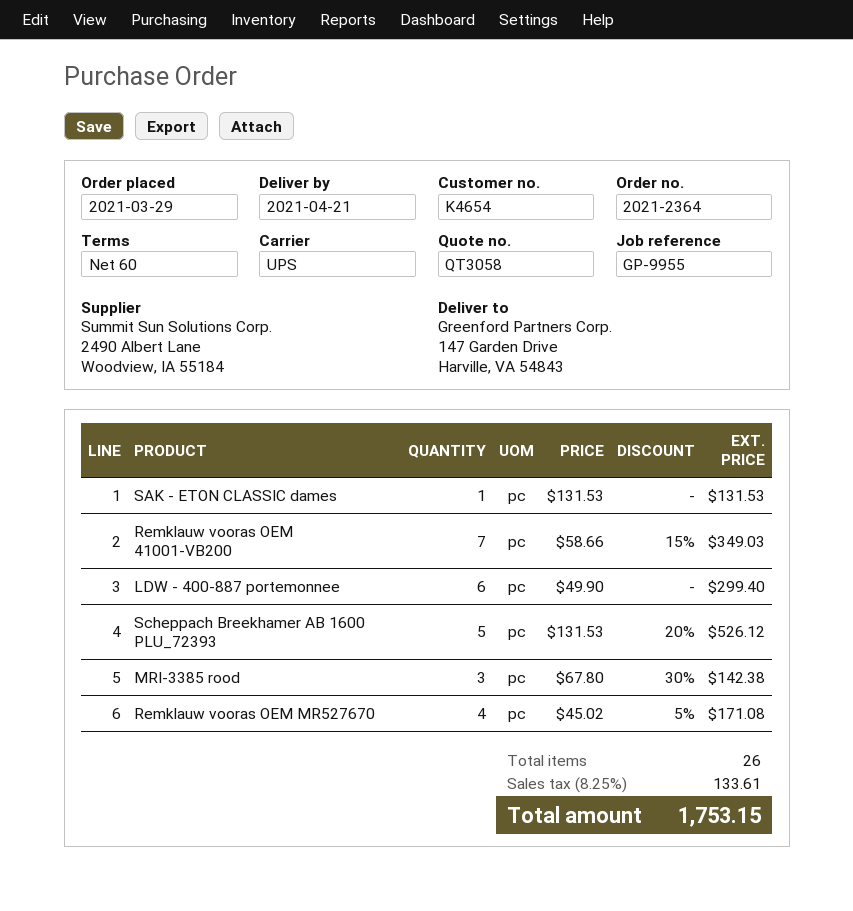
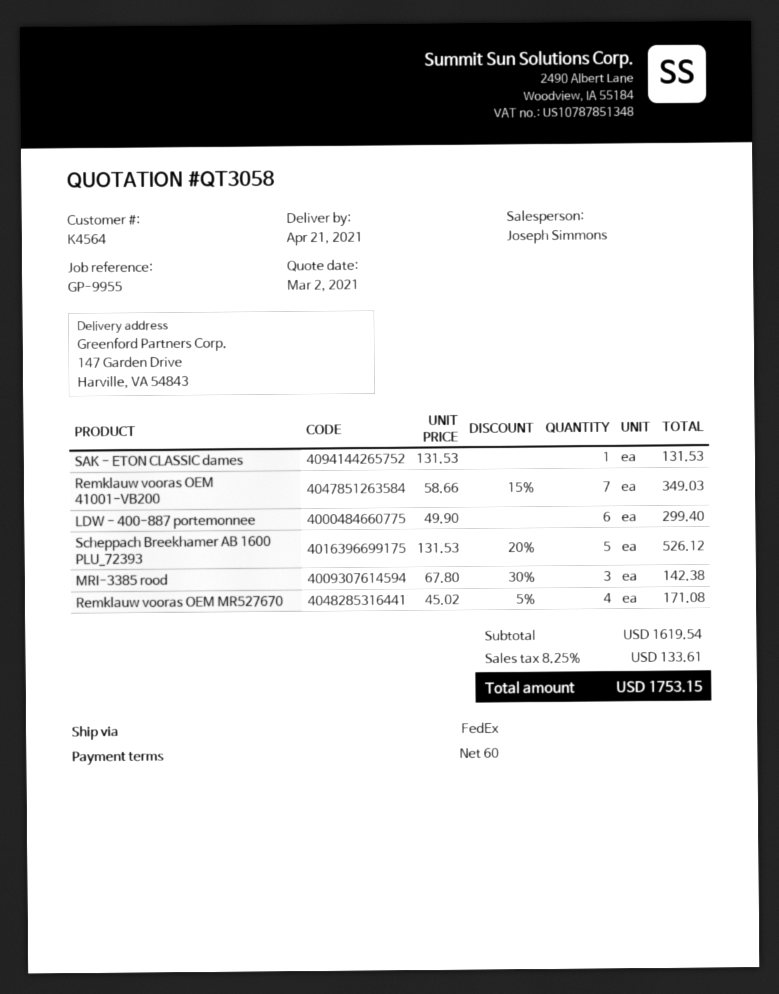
customer number: K4654 -> K4564
shipping method: UPS -> FedEx

